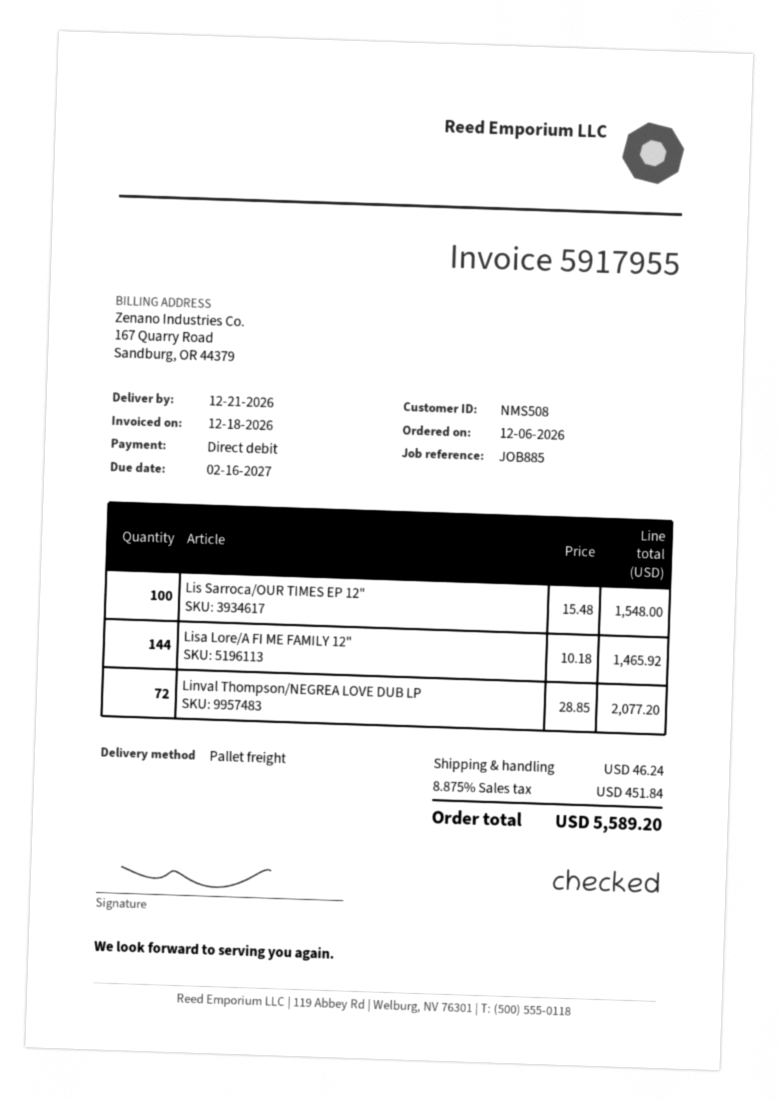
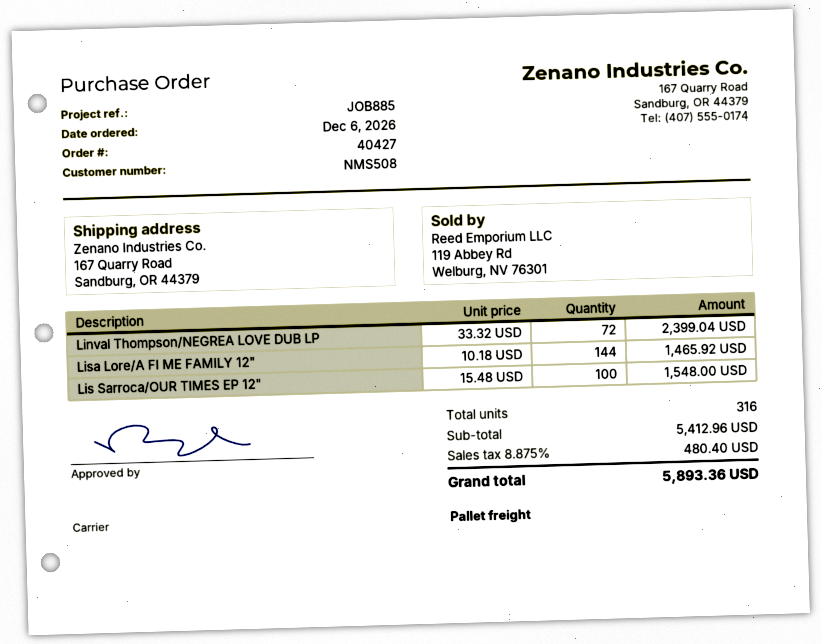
Linval Thompson/NEGREA LOVE DUB LP: 72 x 28.85 = 2077.20 -> 72 x 33.32 = 2399.04
shipping: 46.24 -> none
tax: 8.875% = 451.84 -> 8.875% = 480.40
total: 5589.20 -> 5893.36

